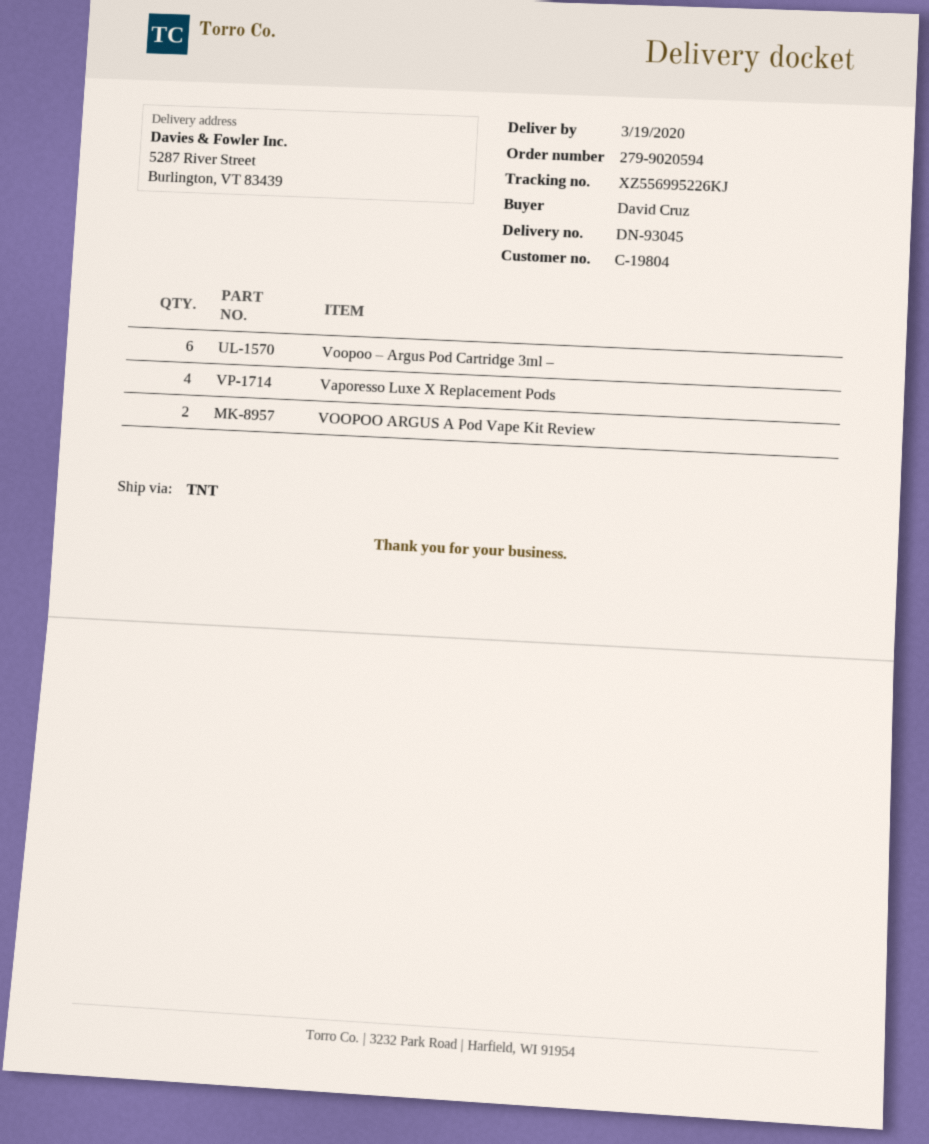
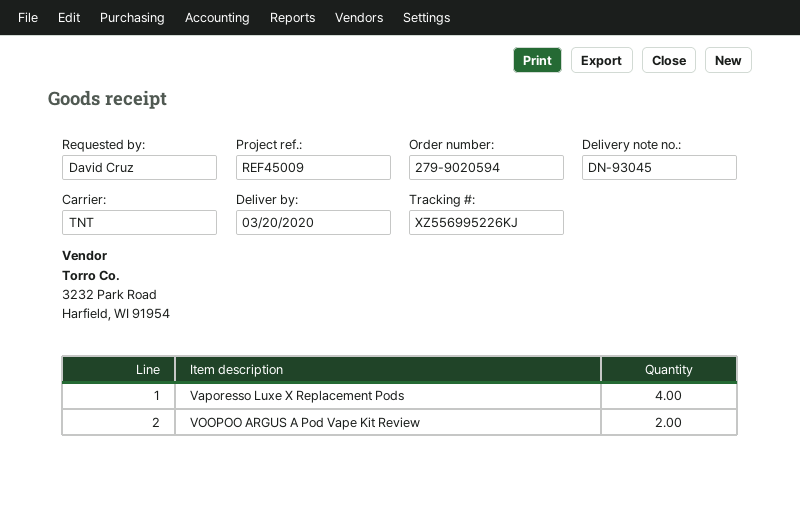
delivery date: 2020-03-19 -> 2020-03-20
Voopoo – Argus Pod Cartridge 3ml –: 6 -> none

